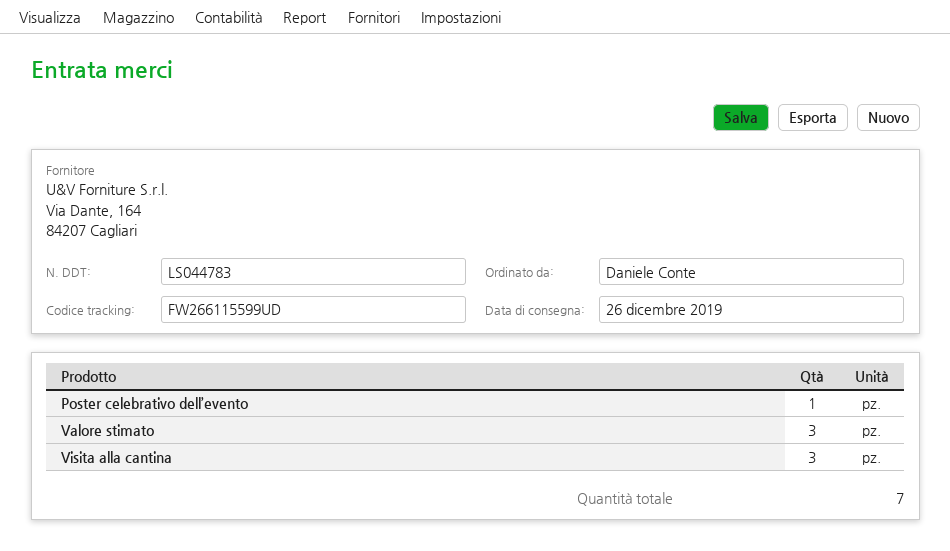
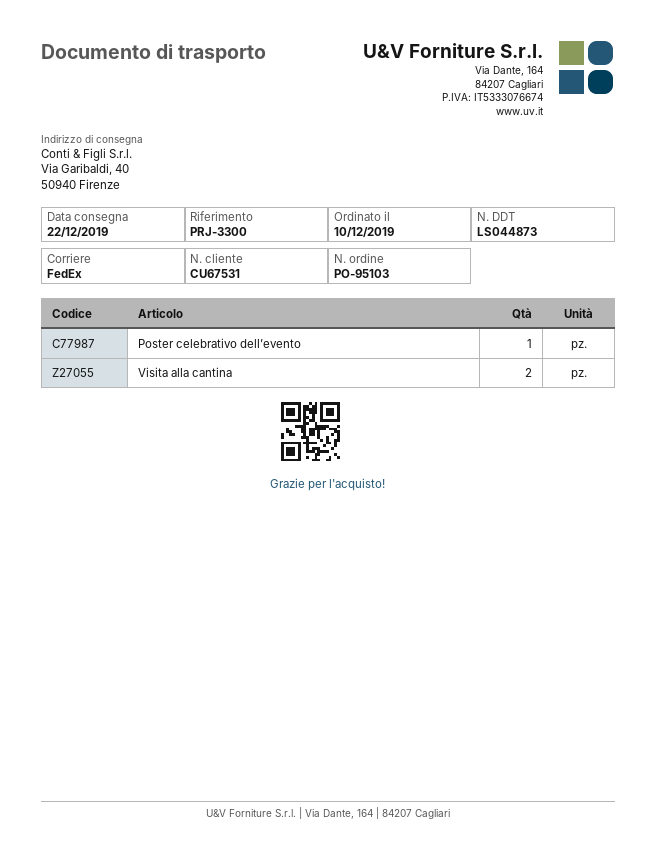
delivery note number: LS044783 -> LS044873
delivery date: 2019-12-26 -> 2019-12-22
Valore stimato: 3 -> none
Visita alla cantina: 3 -> 2

